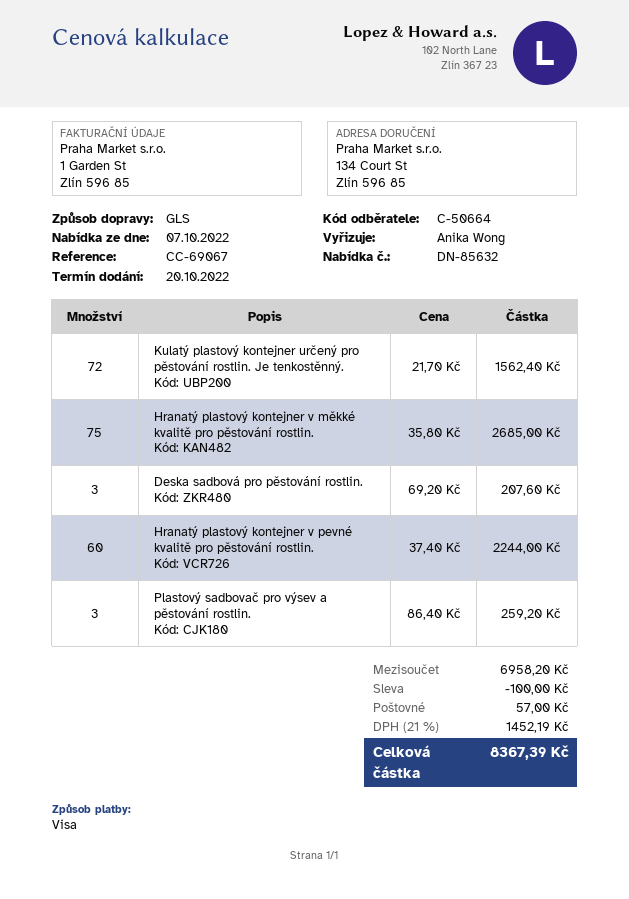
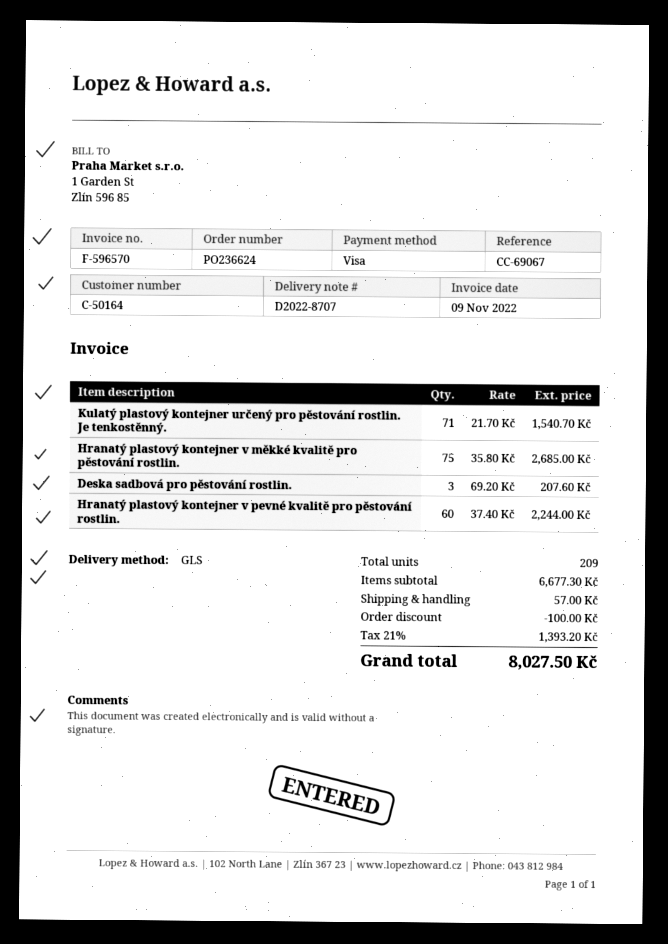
customer number: C-50664 -> C-50164
Kulatý plastový kontejner určený pro pěstování rostlin. Je tenkostěnný.: 72 x 21.70 = 1562.40 -> 71 x 21.70 = 1540.70
Plastový sadbovač pro výsev a pěstování rostlin.: 3 x 86.40 = 259.20 -> none
subtotal: 6958.20 -> 6677.30
tax: 21% = 1452.19 -> 21% = 1393.20
total: 8367.39 -> 8027.50

